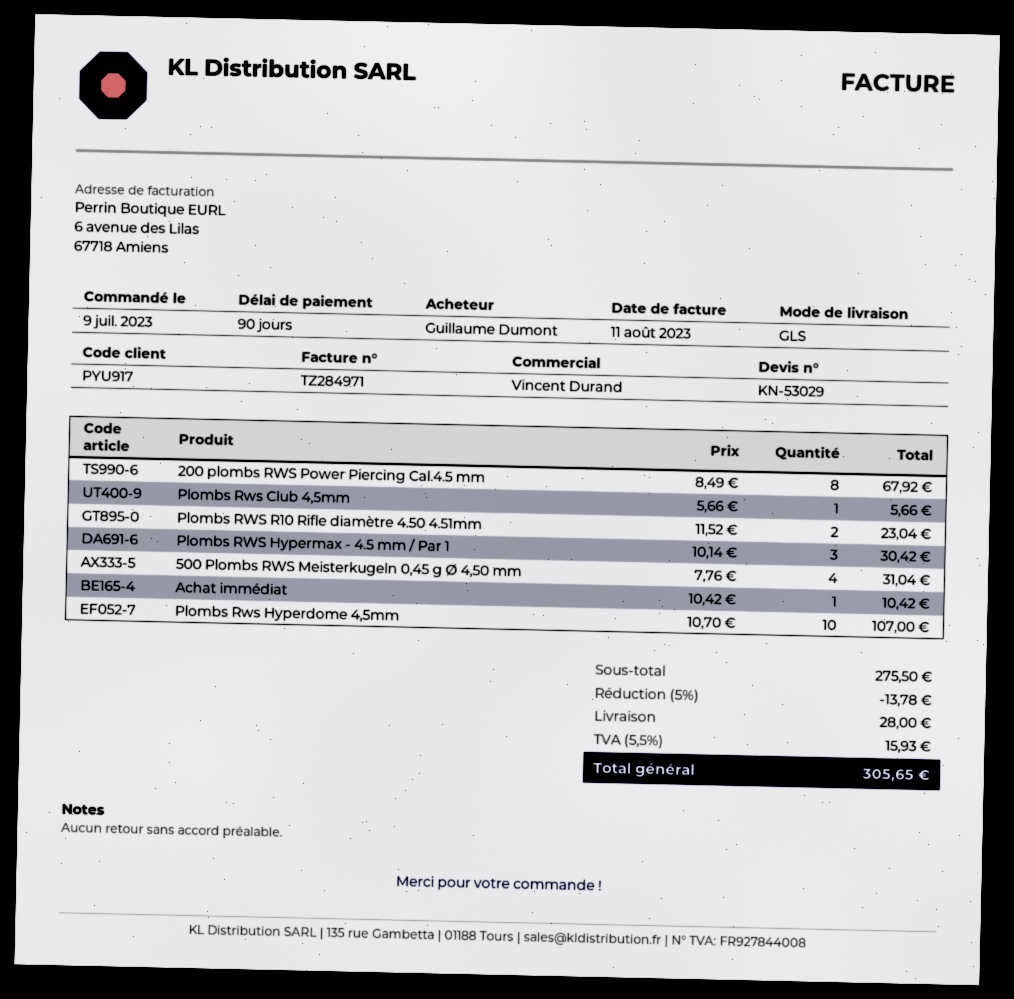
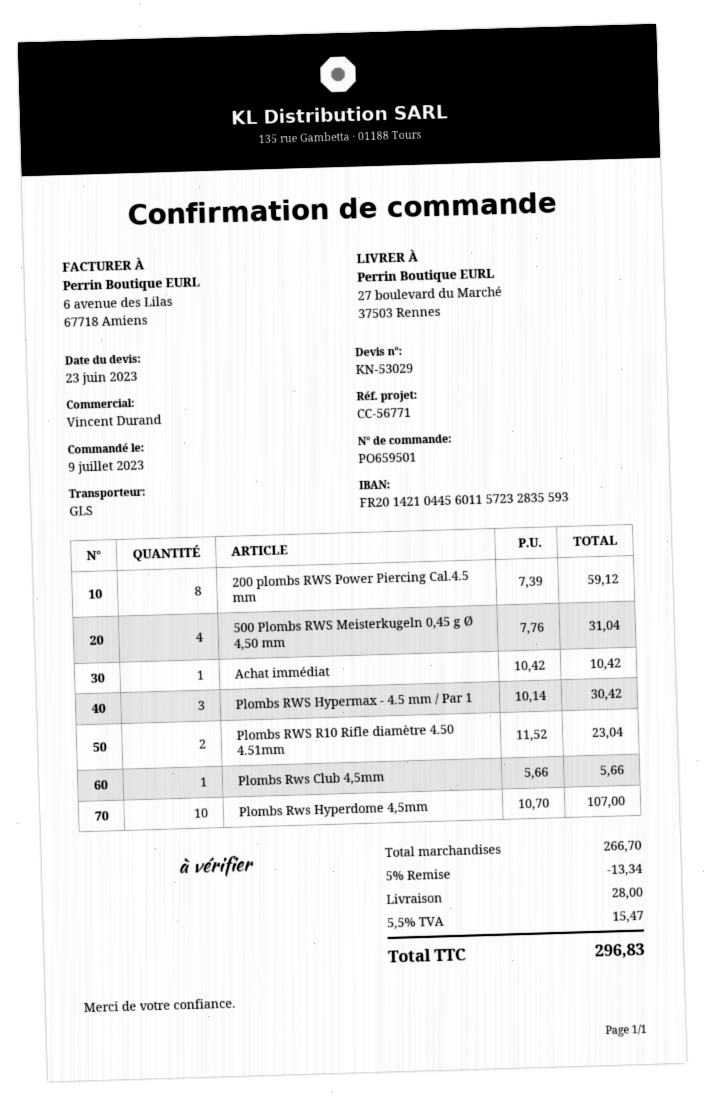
200 plombs RWS Power Piercing Cal.4.5 mm: 8 x 8.49 = 67.92 -> 8 x 7.39 = 59.12
subtotal: 275.50 -> 266.70
discount: 5% = 13.78 -> 5% = 13.34
tax: 5.5% = 15.93 -> 5.5% = 15.47
total: 305.65 -> 296.83

